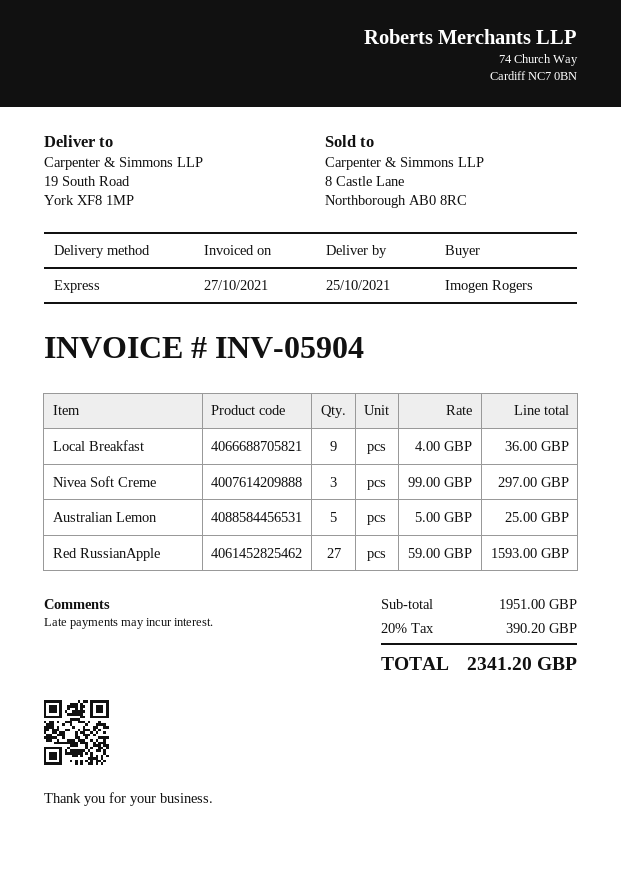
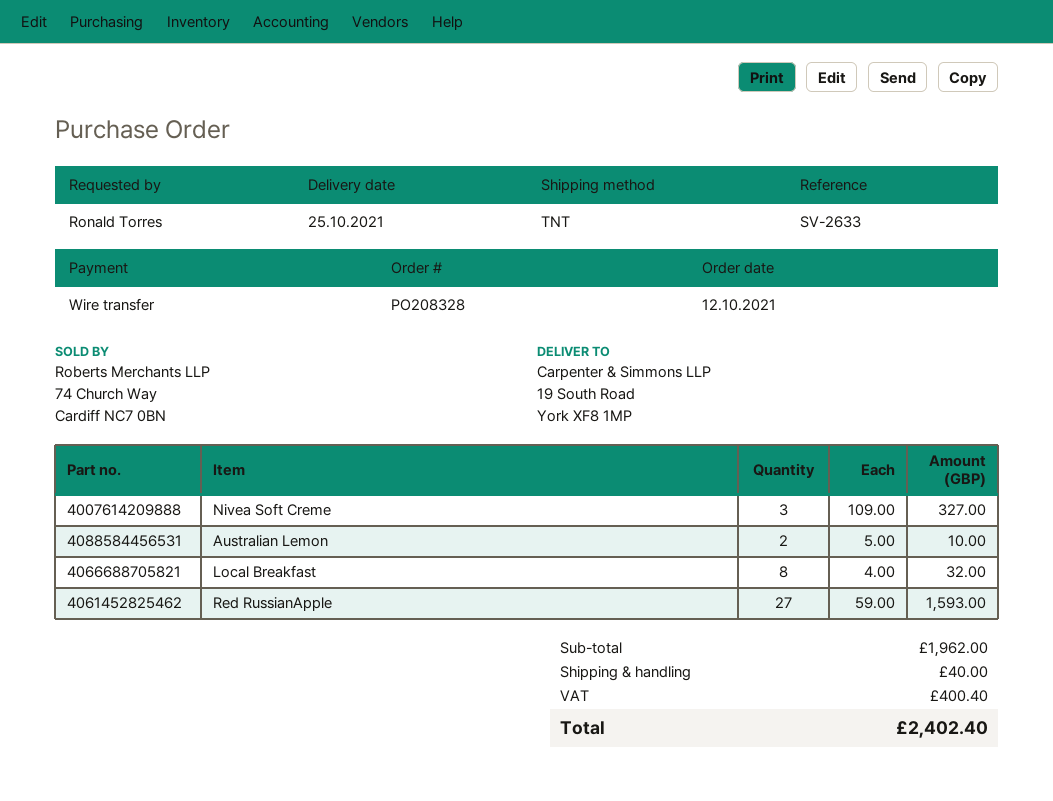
ordered by: Imogen Rogers -> Ronald Torres
shipping method: express -> TNT
Local Breakfast: 9 x 4.00 = 36.00 -> 8 x 4.00 = 32.00
Nivea Soft Creme: 3 x 99.00 = 297.00 -> 3 x 109.00 = 327.00
Australian Lemon: 5 x 5.00 = 25.00 -> 2 x 5.00 = 10.00
subtotal: 1951.00 -> 1962.00
shipping: none -> 40.00
tax: 390.20 -> 400.40
total: 2341.20 -> 2402.40

